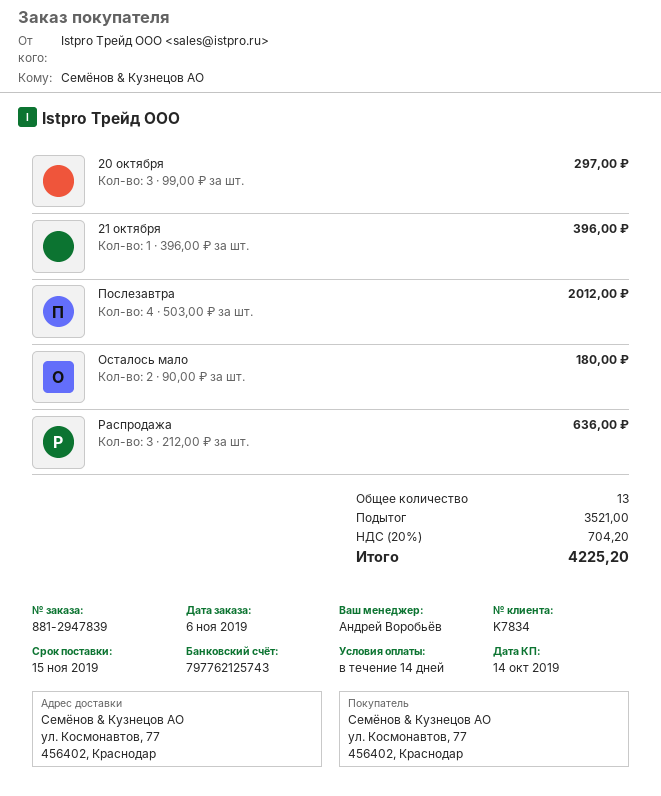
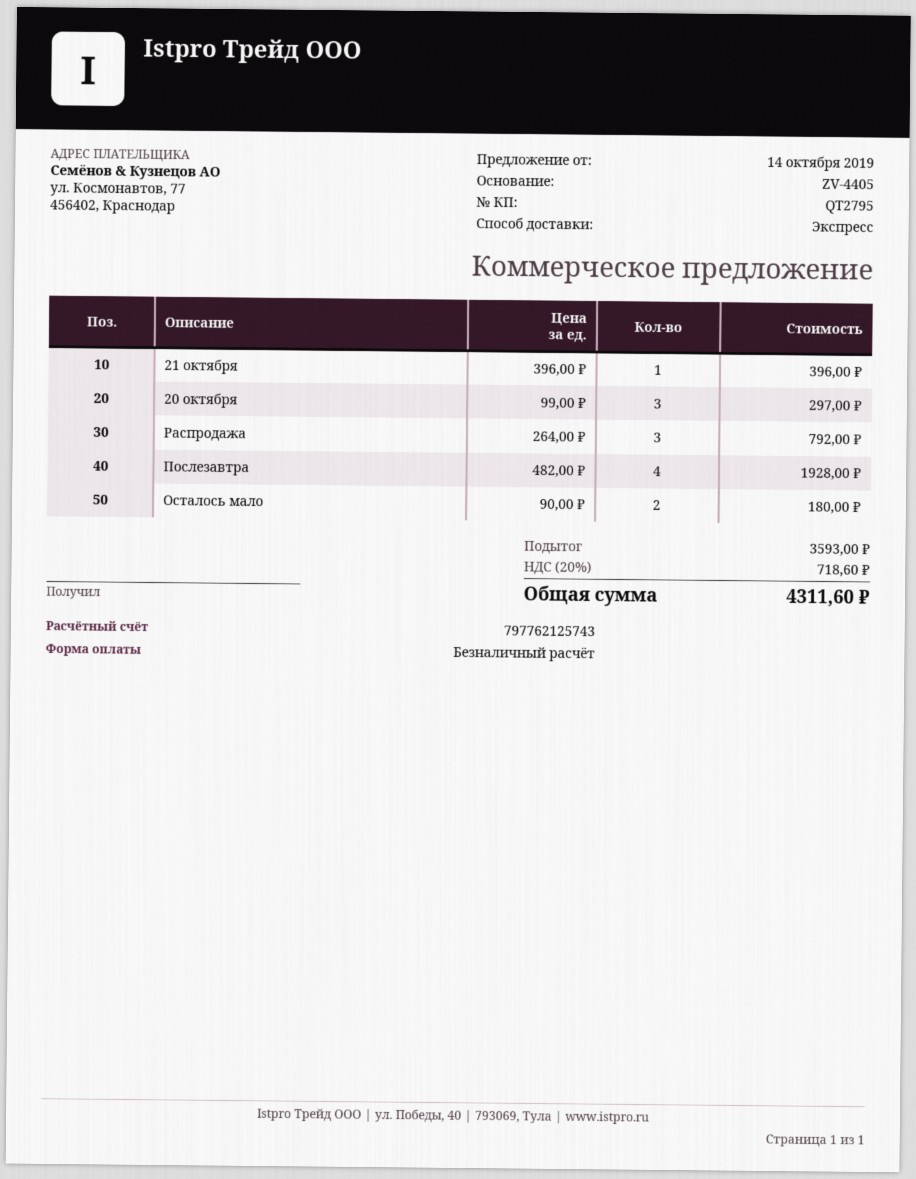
Послезавтра: 4 x 503.00 = 2012.00 -> 4 x 482.00 = 1928.00
Распродажа: 3 x 212.00 = 636.00 -> 3 x 264.00 = 792.00
subtotal: 3521.00 -> 3593.00
tax: 20% = 704.20 -> 20% = 718.60
total: 4225.20 -> 4311.60

